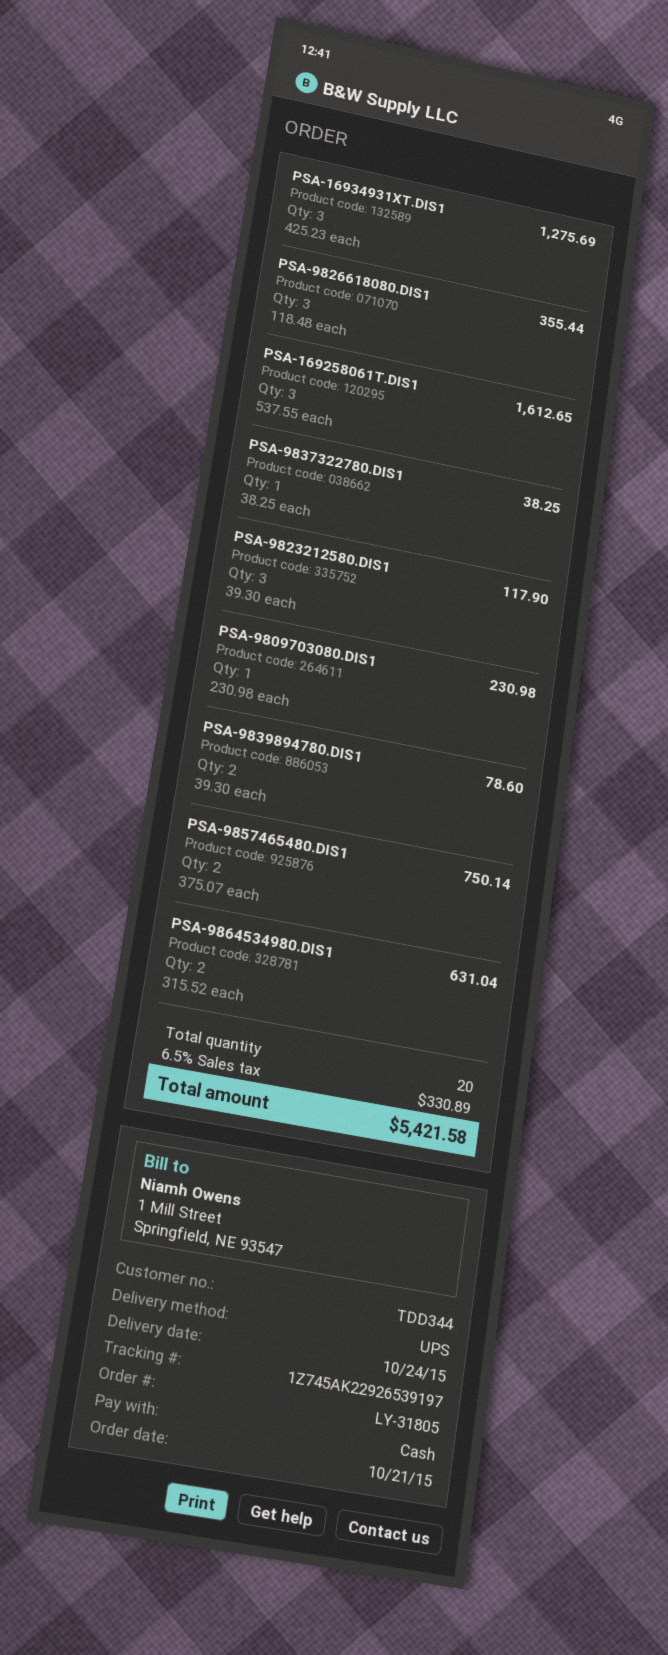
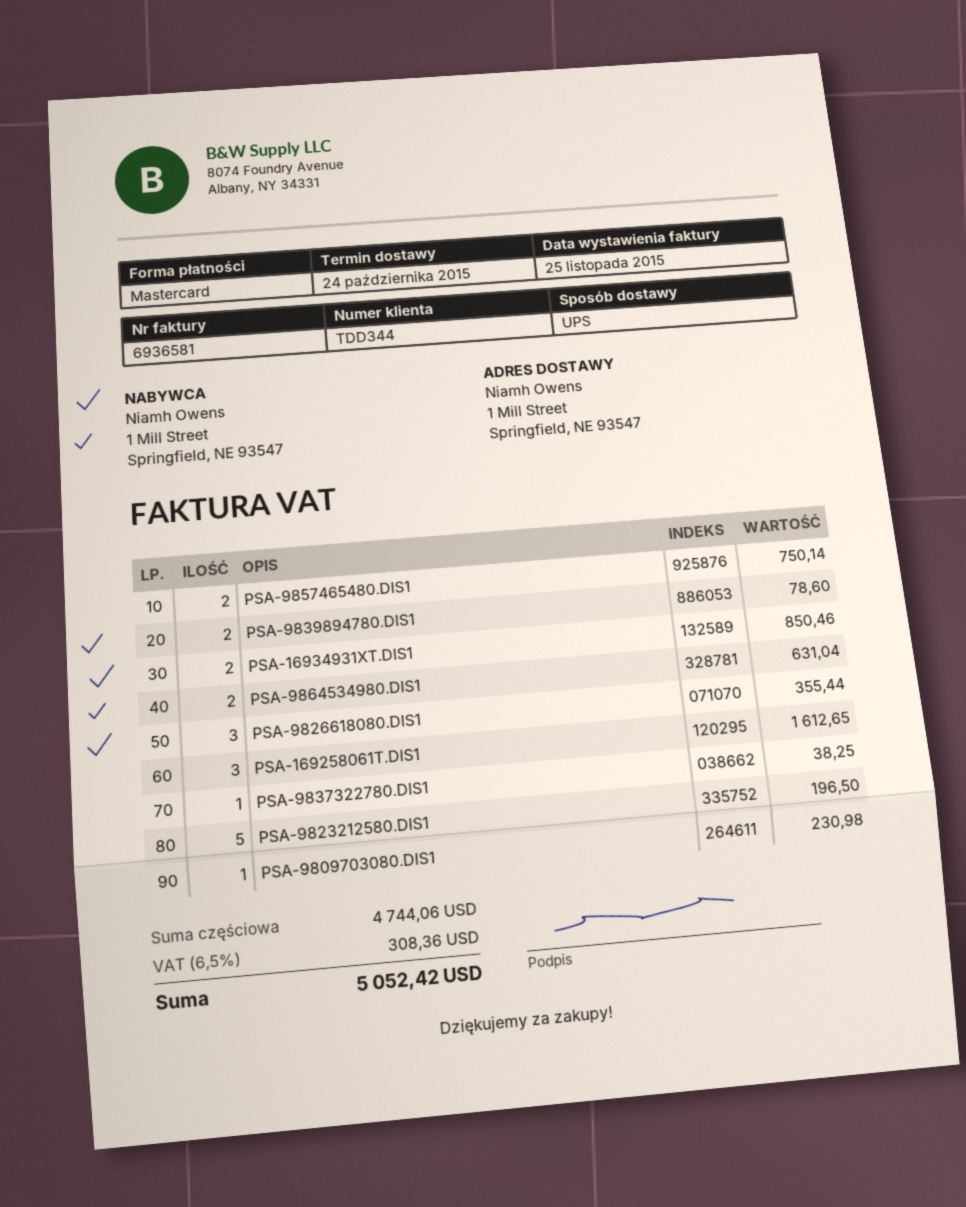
payment method: cash -> Mastercard
PSA-16934931XT.DIS1: 3 for 1275.69 -> 2 for 850.46
PSA-9823212580.DIS1: 3 for 117.90 -> 5 for 196.50
tax: 6.5% = 330.89 -> 6.5% = 308.36
total: 5421.58 -> 5052.42

